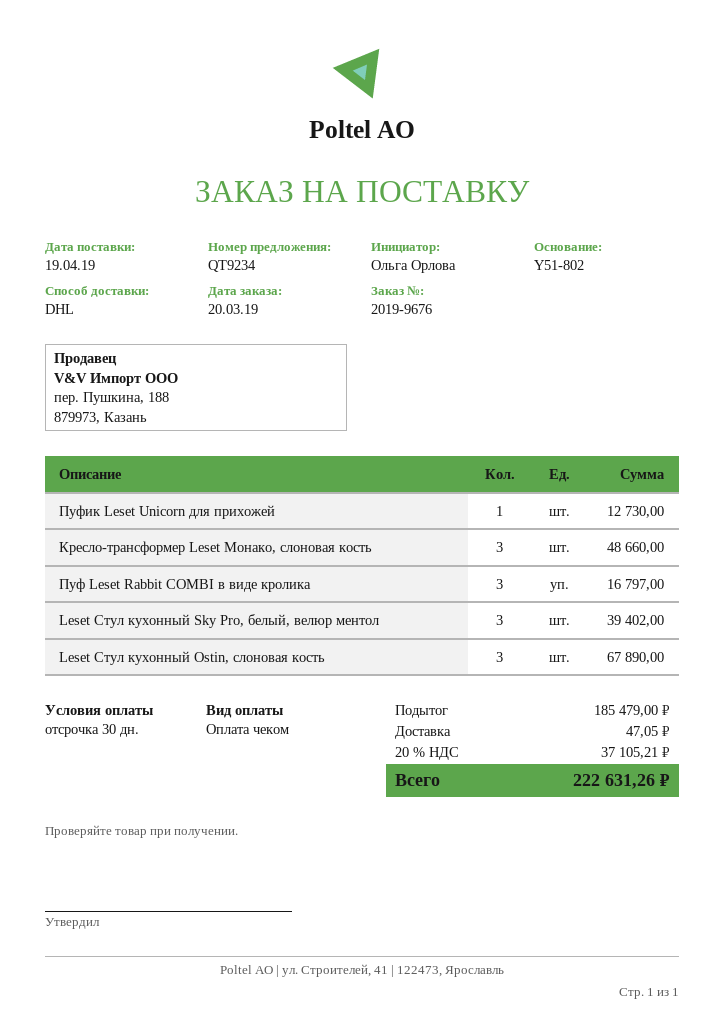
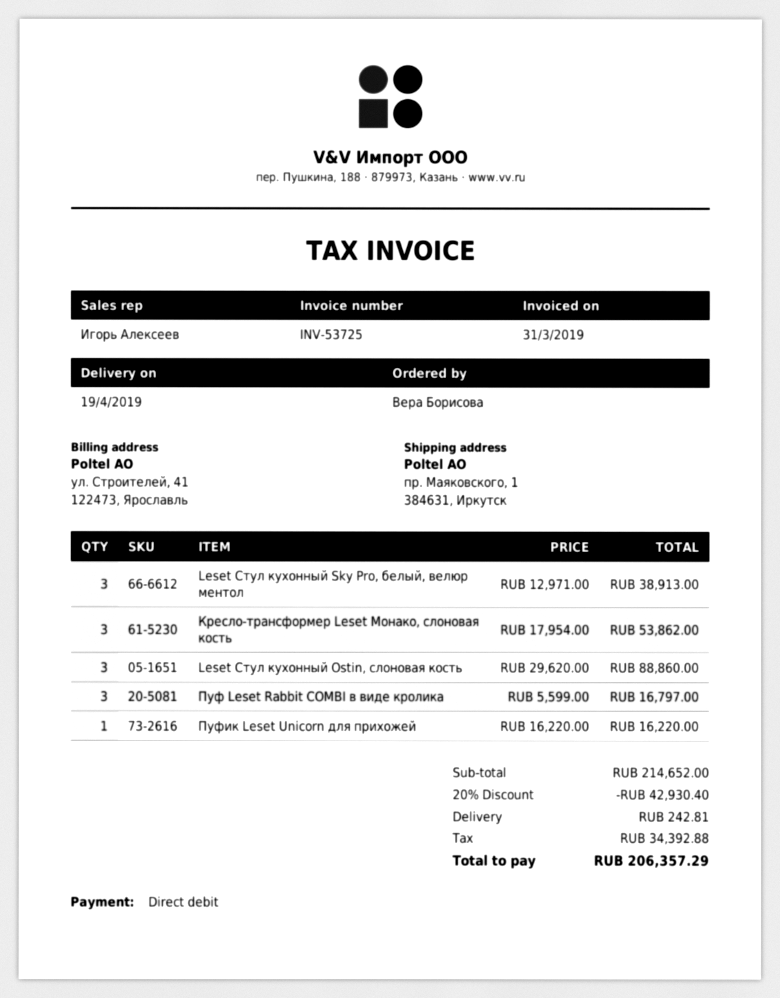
ordered by: Ольга Орлова -> Вера Борисова
payment method: cheque -> direct debit
Пуфик Leset Unicorn для прихожей: 1 for 12730.00 -> 1 for 16220.00
Кресло-трансформер Leset Монако, слоновая кость: 3 for 48660.00 -> 3 for 53862.00
Leset Стул кухонный Sky Pro, белый, велюр ментол: 3 for 39402.00 -> 3 for 38913.00
Leset Стул кухонный Ostin, слоновая кость: 3 for 67890.00 -> 3 for 88860.00
subtotal: 185479.00 -> 214652.00
discount: none -> 20% = 42930.40
shipping: 47.05 -> 242.81
tax: 37105.21 -> 34392.88
total: 222631.26 -> 206357.29

